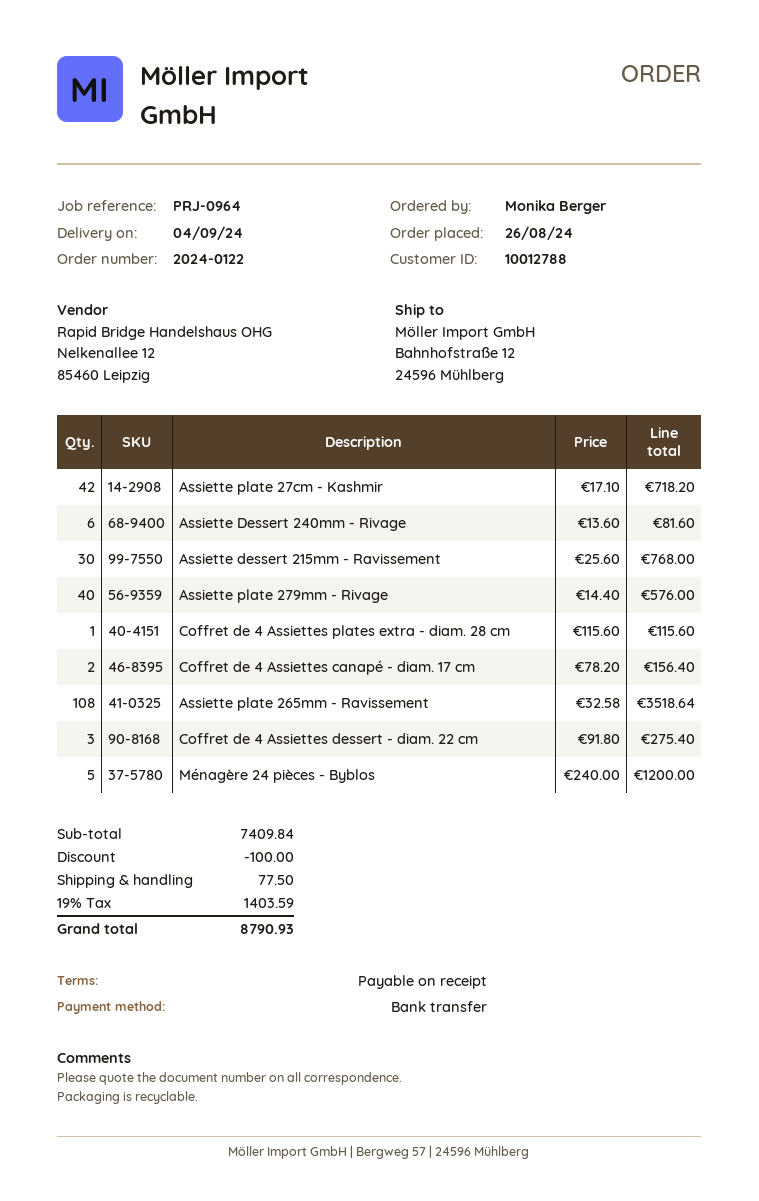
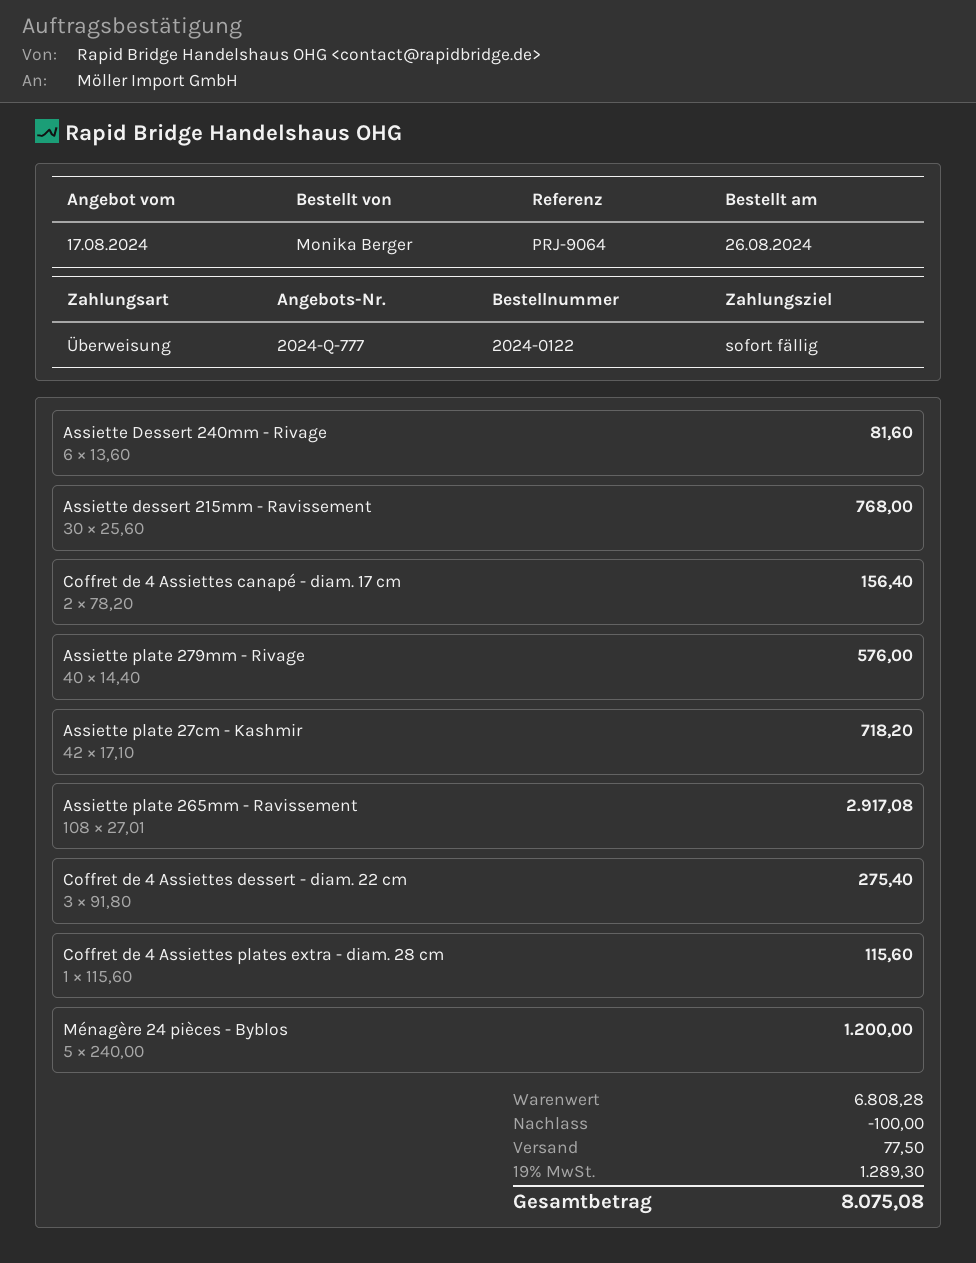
reference: PRJ-0964 -> PRJ-9064
Assiette plate 265mm - Ravissement: 108 x 32.58 = 3518.64 -> 108 x 27.01 = 2917.08
subtotal: 7409.84 -> 6808.28
tax: 19% = 1403.59 -> 19% = 1289.30
total: 8790.93 -> 8075.08

